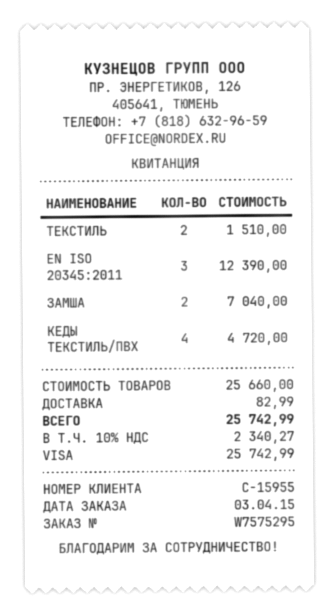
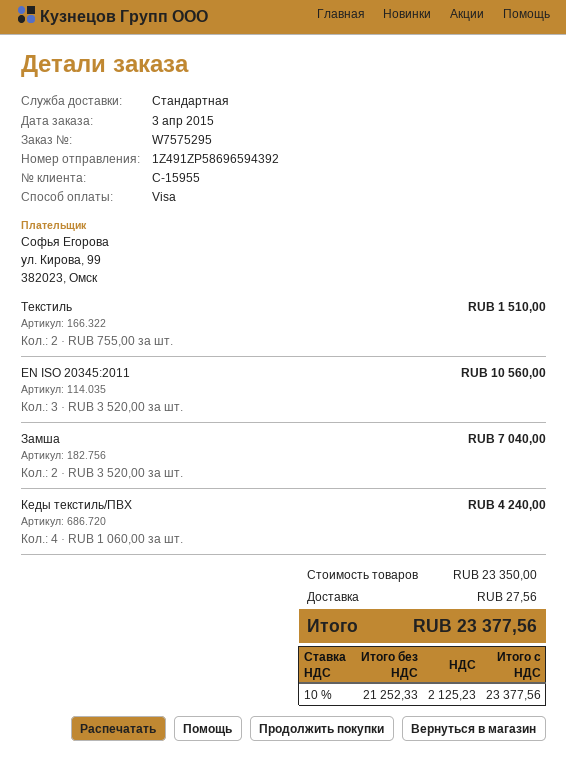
EN ISO 20345:2011: 3 for 12390.00 -> 3 for 10560.00
КЕДЫ ТЕКСТИЛЬ/ПВХ: 4 for 4720.00 -> 4 for 4240.00
subtotal: 25660.00 -> 23350.00
shipping: 82.99 -> 27.56
tax: 10% = 2340.27 -> 10% = 2125.23
total: 25742.99 -> 23377.56

